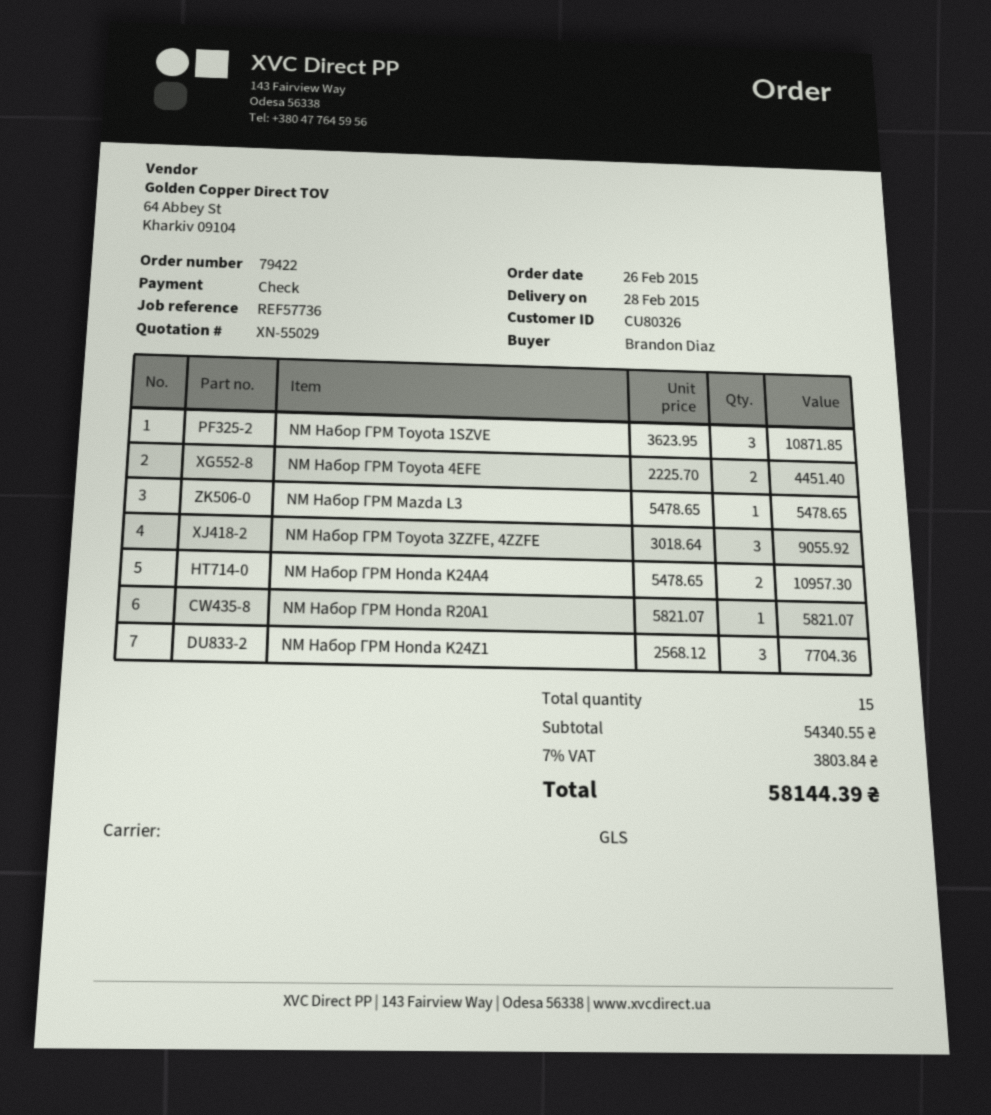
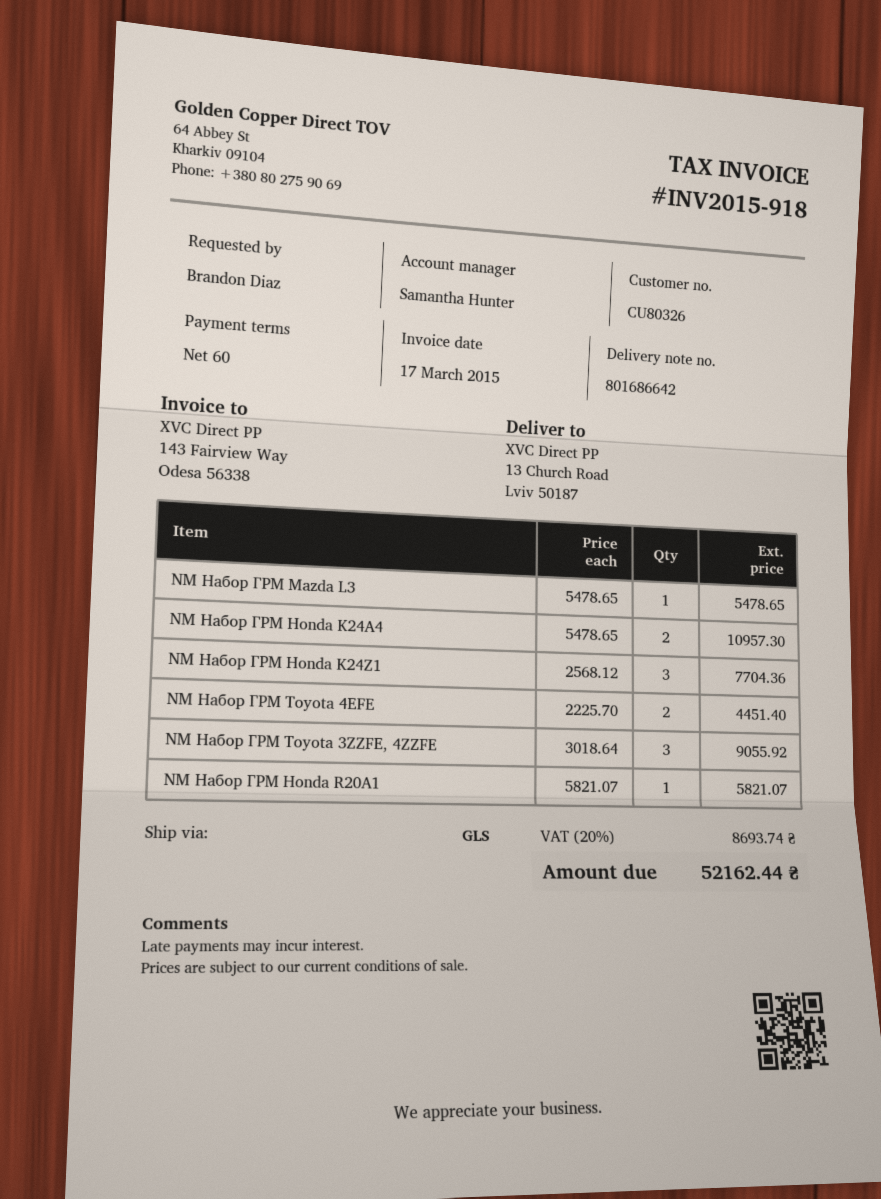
NM Набор ГРМ Toyota 1SZVE: 3 x 3623.95 = 10871.85 -> none
tax: 7% = 3803.84 -> 20% = 8693.74
total: 58144.39 -> 52162.44

